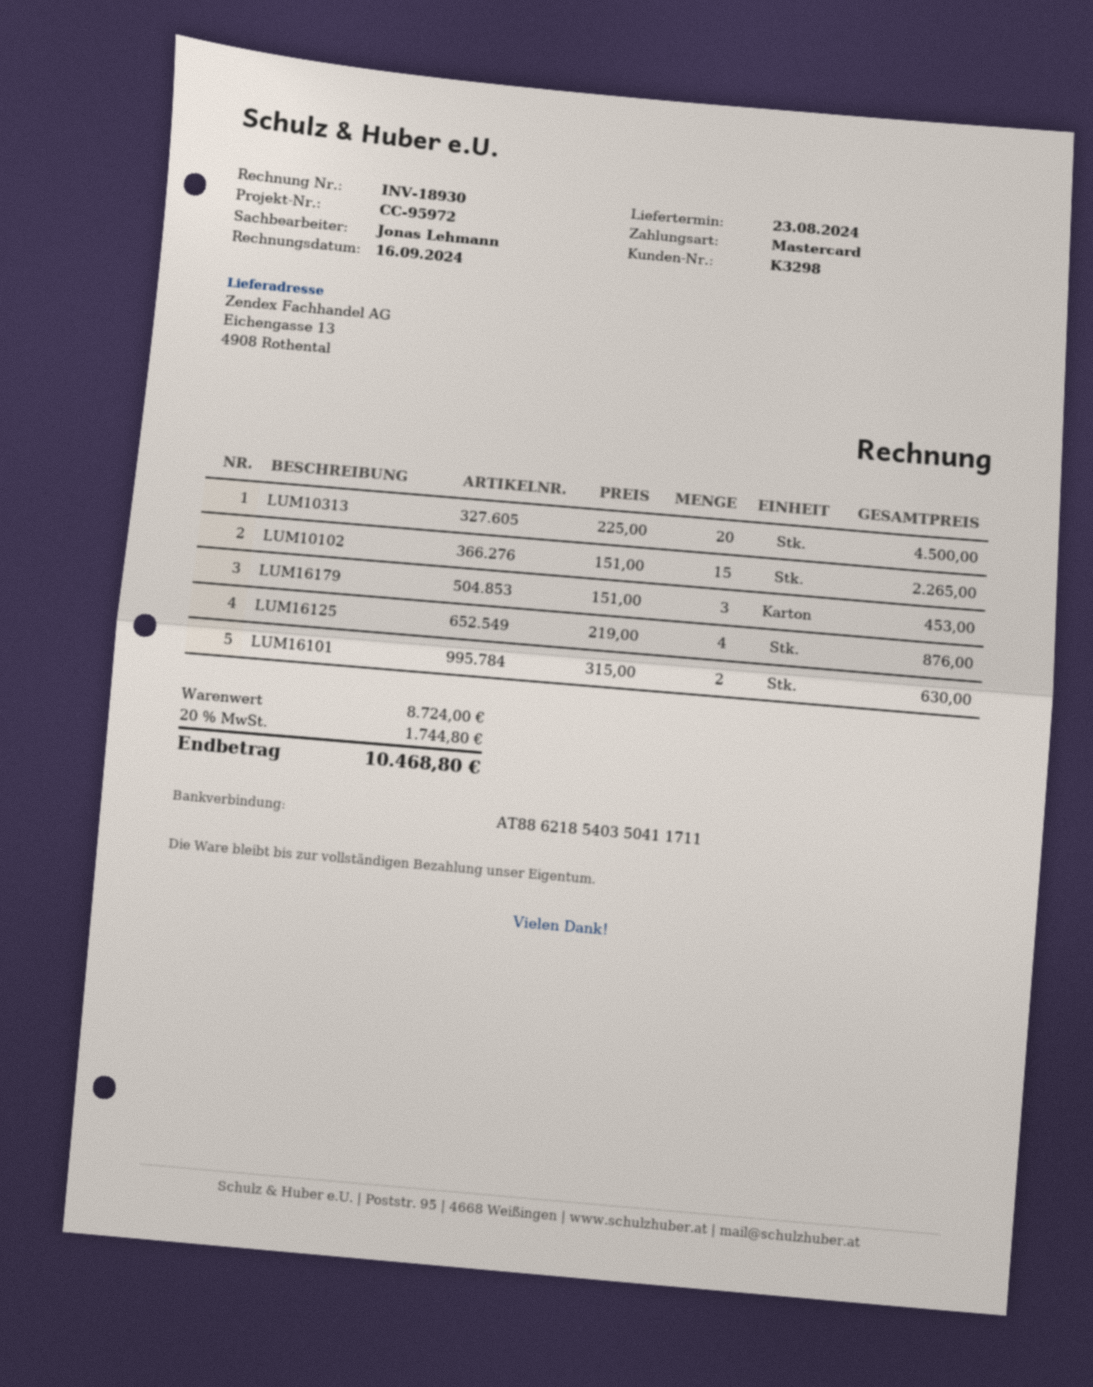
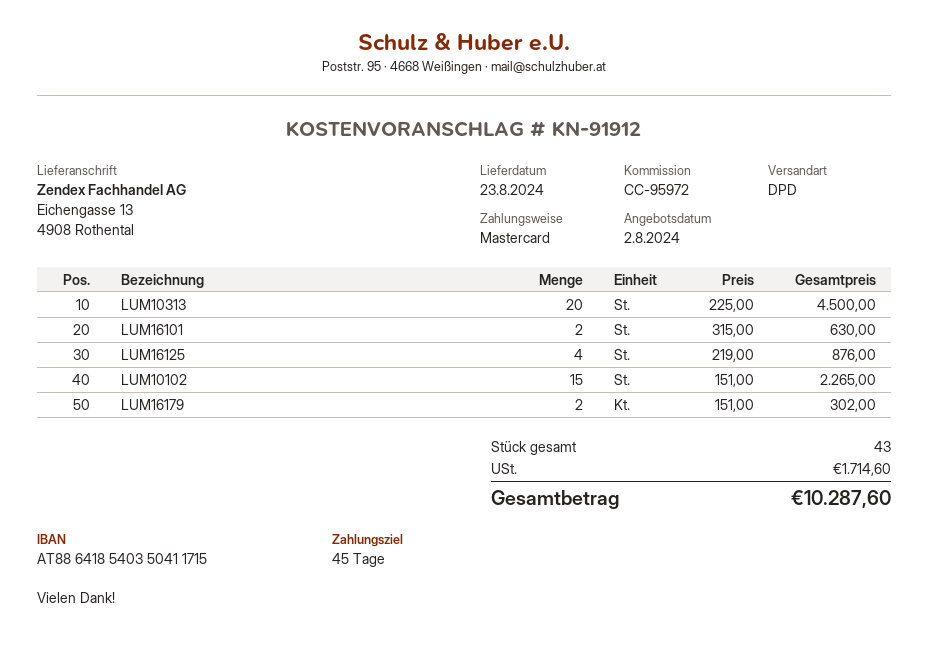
bank account: AT886218540350411711 -> AT886418540350411715
LUM16179: 3 x 151.00 = 453.00 -> 2 x 151.00 = 302.00
tax: 1744.80 -> 1714.60
total: 10468.80 -> 10287.60

